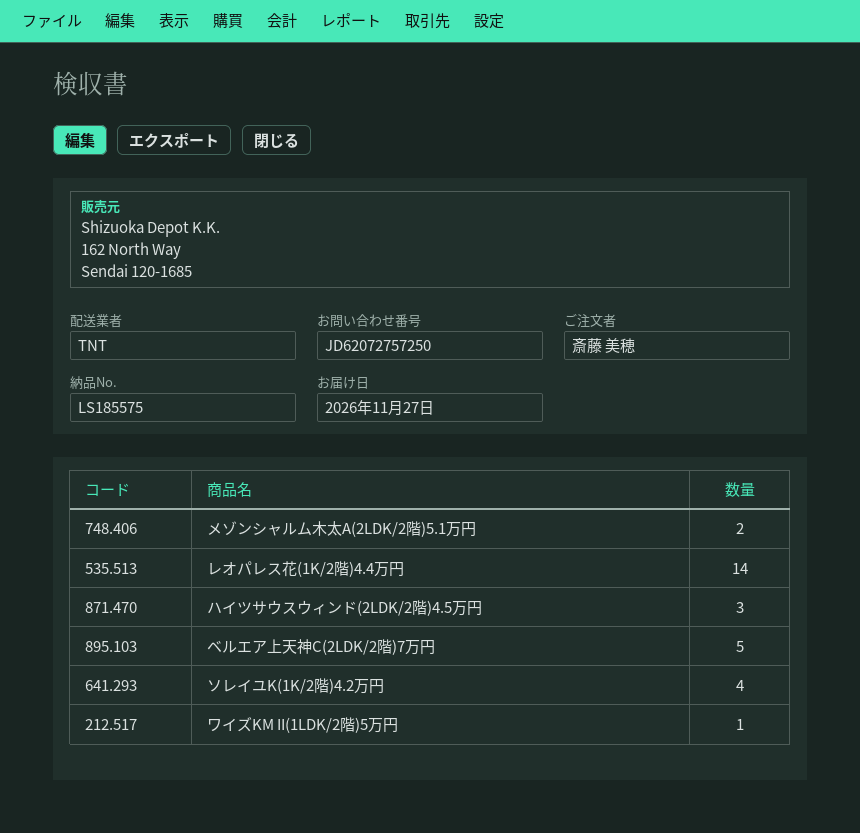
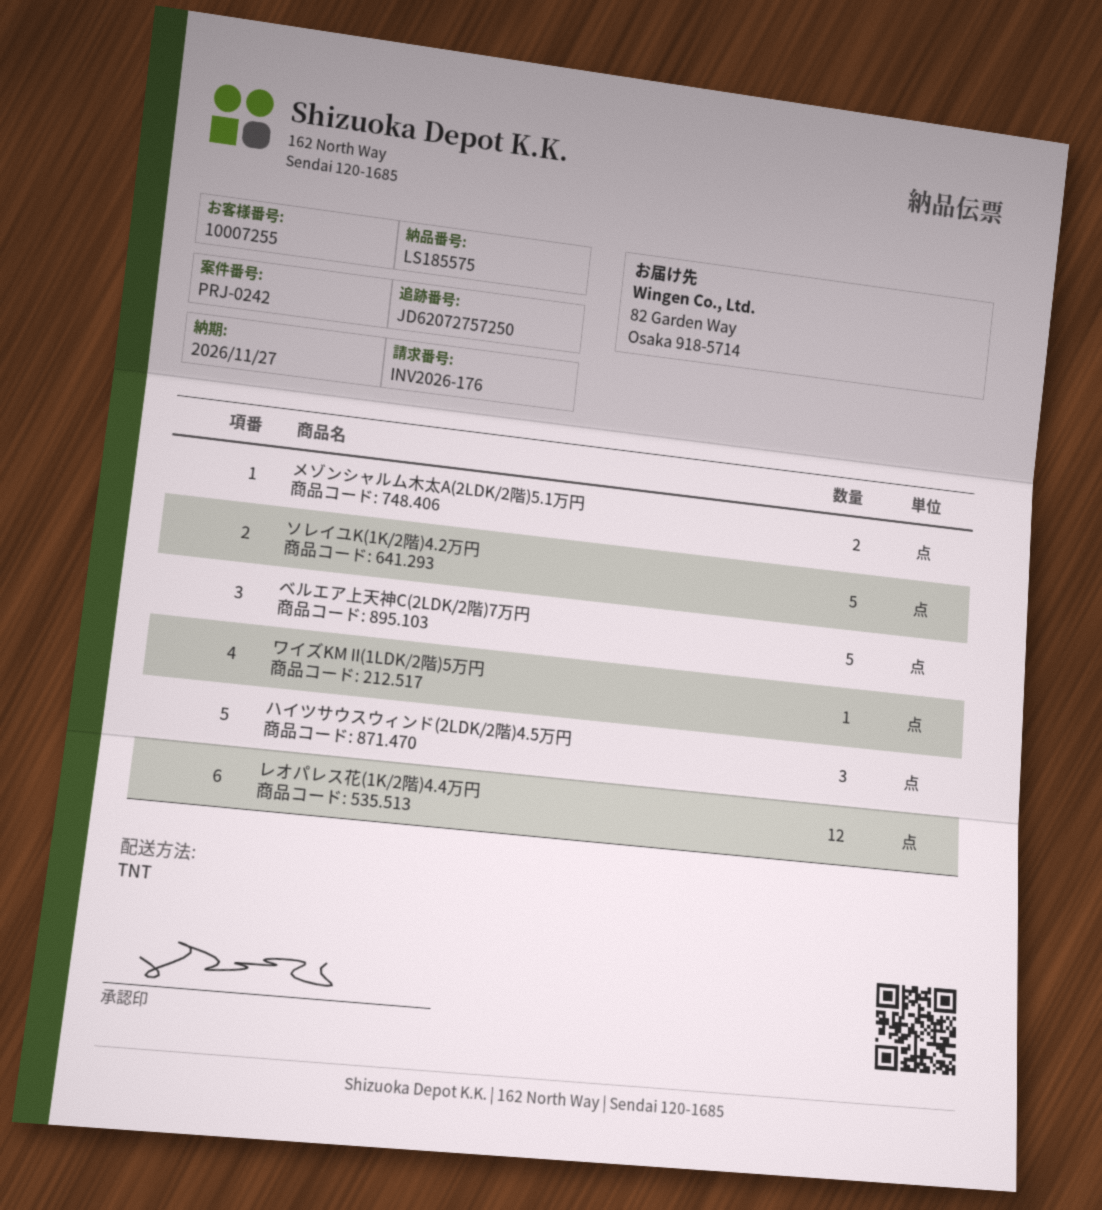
レオパレス花(1K/2階)4.4万円: 14 -> 12
ソレイユK(1K/2階)4.2万円: 4 -> 5

